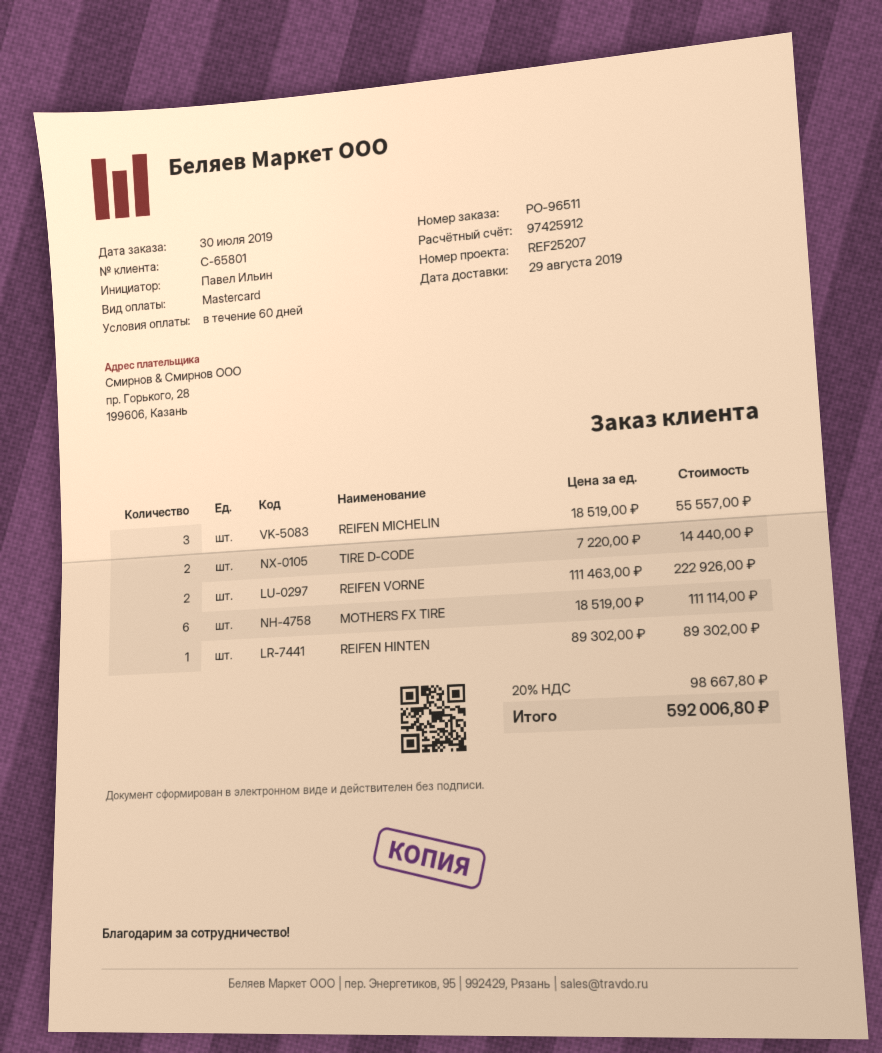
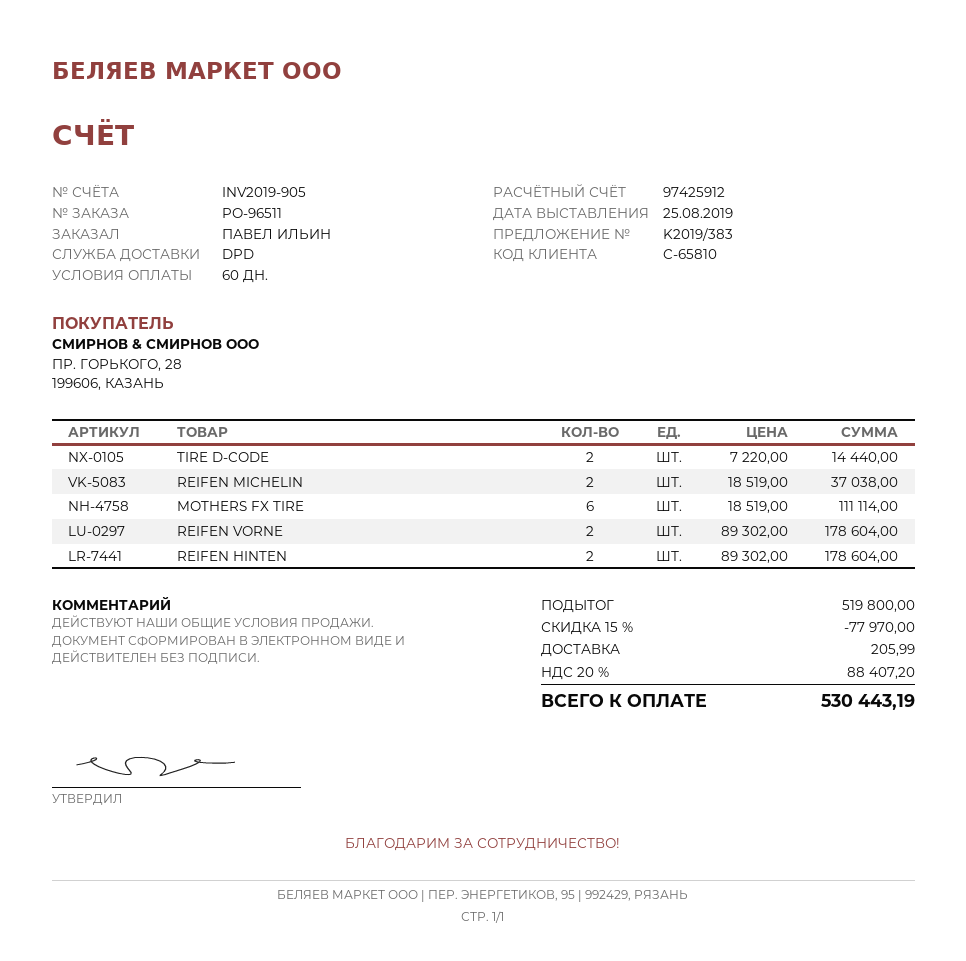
customer number: C-65801 -> C-65810
REIFEN MICHELIN: 3 x 18519.00 = 55557.00 -> 2 x 18519.00 = 37038.00
REIFEN VORNE: 2 x 111463.00 = 222926.00 -> 2 x 89302.00 = 178604.00
REIFEN HINTEN: 1 x 89302.00 = 89302.00 -> 2 x 89302.00 = 178604.00
discount: none -> 15% = 77970.00
shipping: none -> 205.99
tax: 20% = 98667.80 -> 20% = 88407.20
total: 592006.80 -> 530443.19

